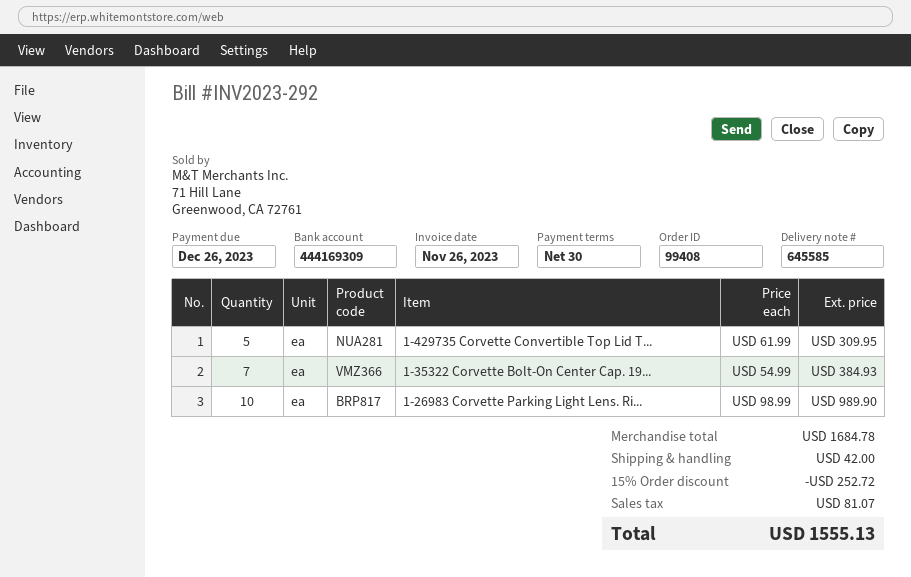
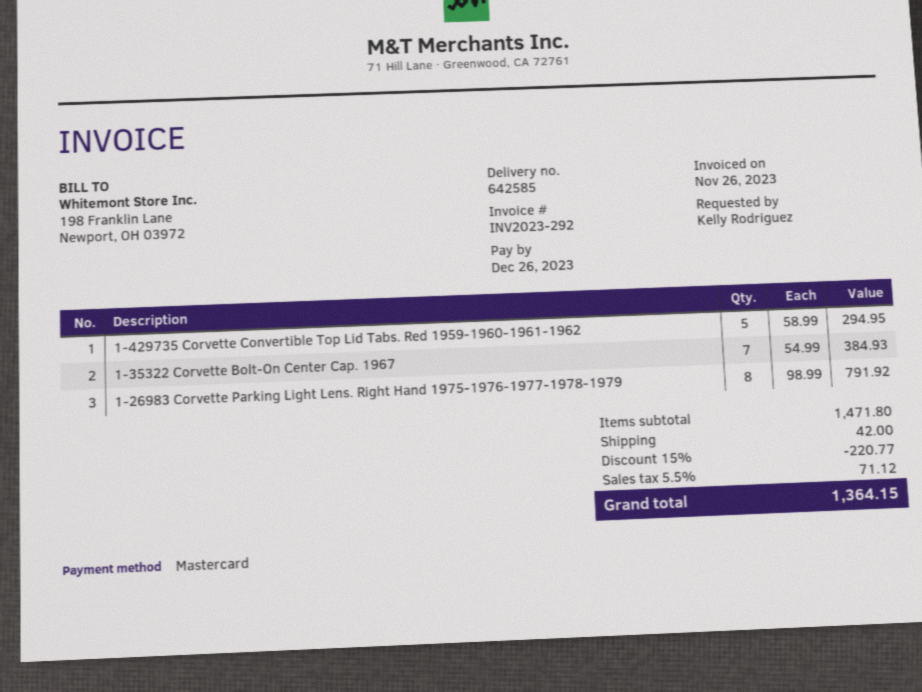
delivery note number: 645585 -> 642585
1-429735 Corvette Convertible Top Lid T...: 5 x 61.99 = 309.95 -> 5 x 58.99 = 294.95
1-26983 Corvette Parking Light Lens. Ri...: 10 x 98.99 = 989.90 -> 8 x 98.99 = 791.92
subtotal: 1684.78 -> 1471.80
discount: 15% = 252.72 -> 15% = 220.77
tax: 81.07 -> 71.12
total: 1555.13 -> 1364.15

